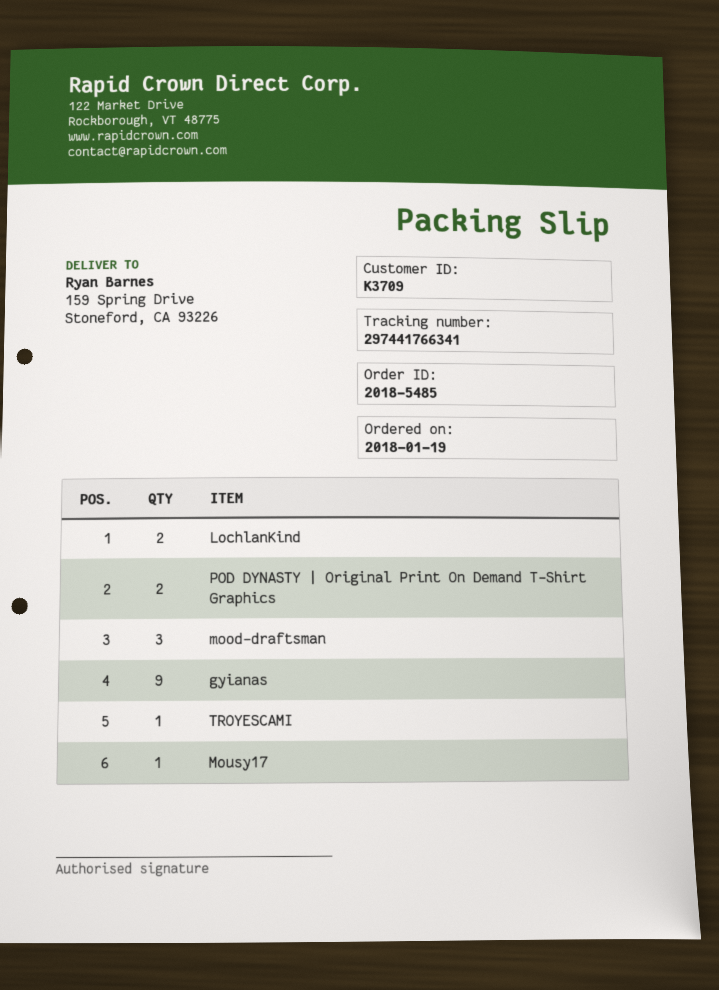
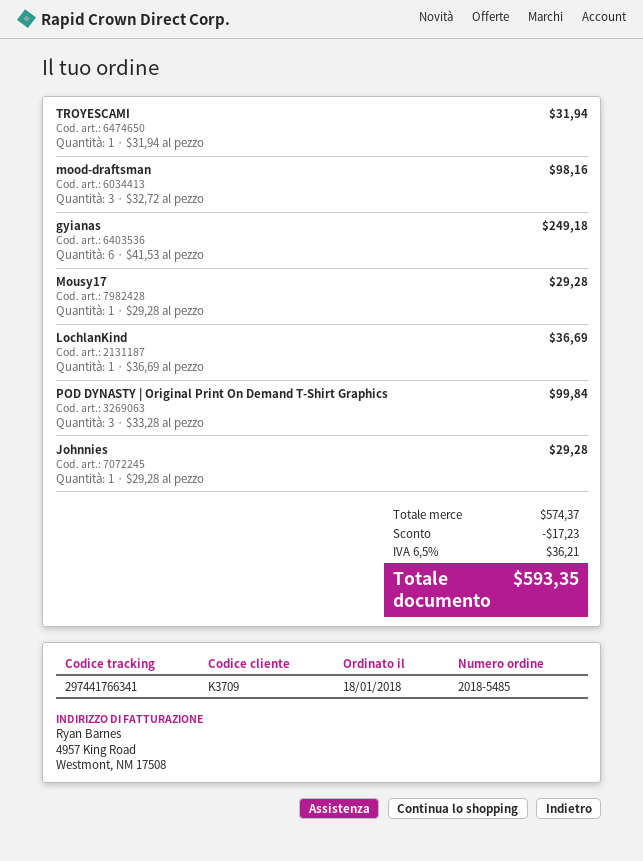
order date: 2018-01-19 -> 2018-01-18
LochlanKind: 2 -> 1
POD DYNASTY | Original Print On Demand T-Shirt Graphics: 2 -> 3
gyianas: 9 -> 6
Johnnies: none -> 1

